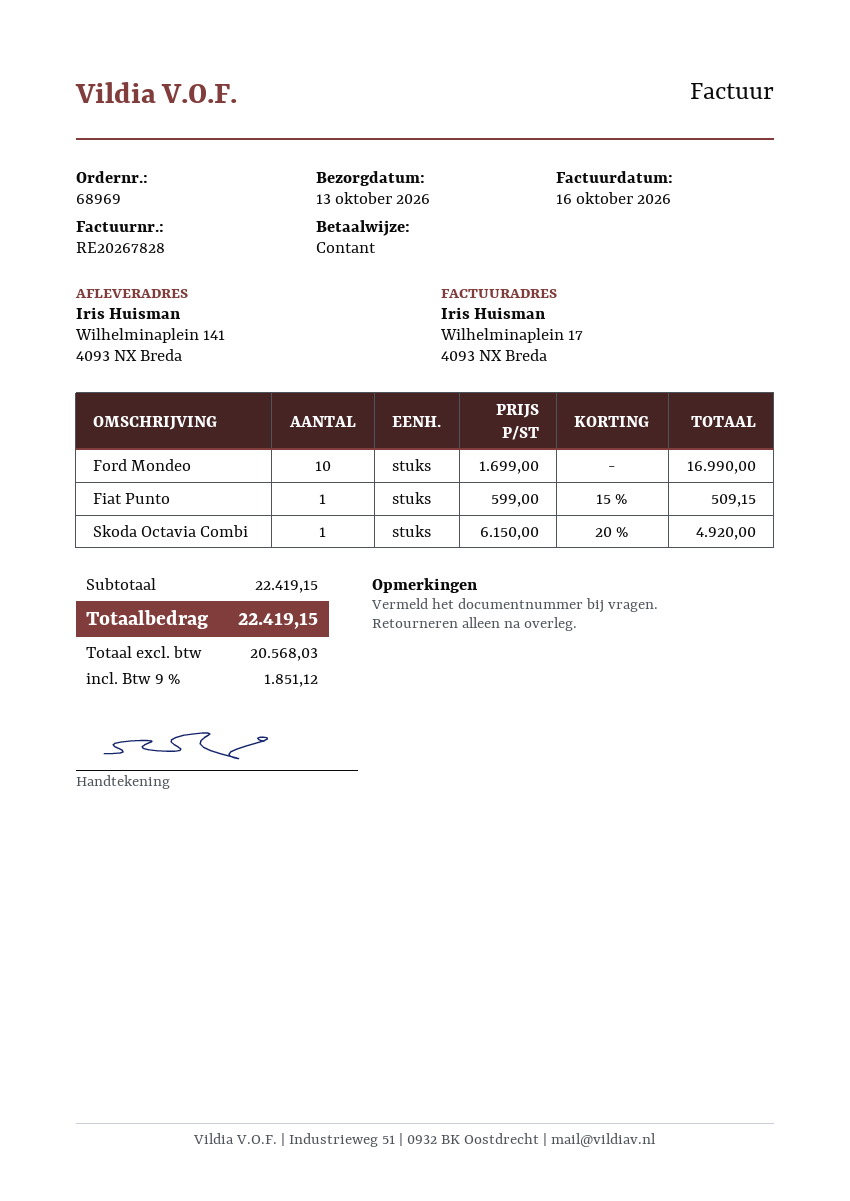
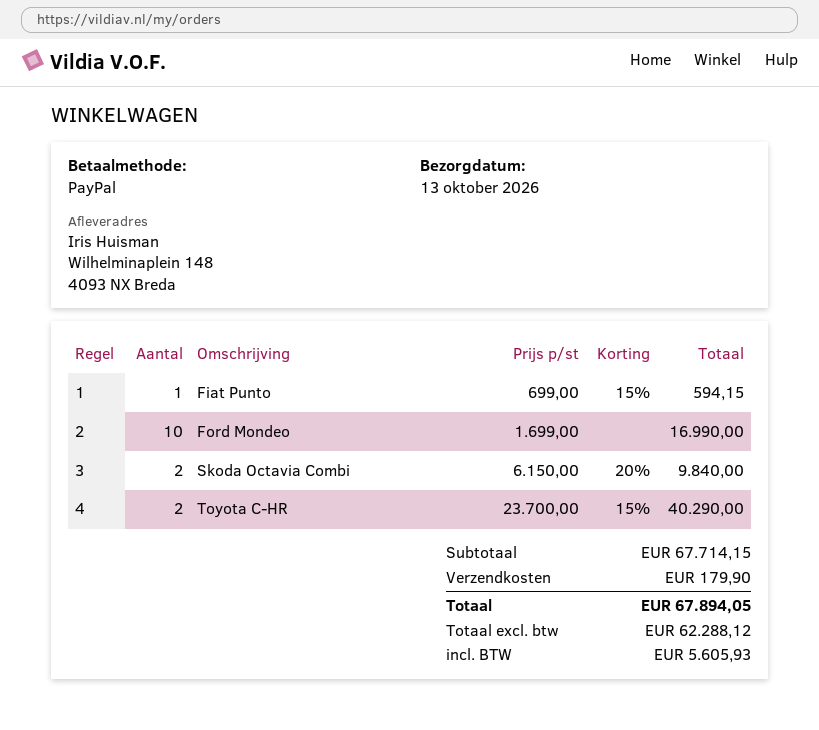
payment method: cash -> PayPal
ship to: Wilhelminaplein 141, 4093 NX Breda -> Wilhelminaplein 148, 4093 NX Breda
Fiat Punto: 1 x 599.00 - 15% = 509.15 -> 1 x 699.00 - 15% = 594.15
Skoda Octavia Combi: 1 x 6150.00 - 20% = 4920.00 -> 2 x 6150.00 - 20% = 9840.00
Toyota C-HR: none -> 2 x 23700.00 - 15% = 40290.00
subtotal: 22419.15 -> 67714.15
shipping: none -> 179.90
net: 20568.03 -> 62288.12
tax: 1851.12 -> 5605.93
total: 22419.15 -> 67894.05

